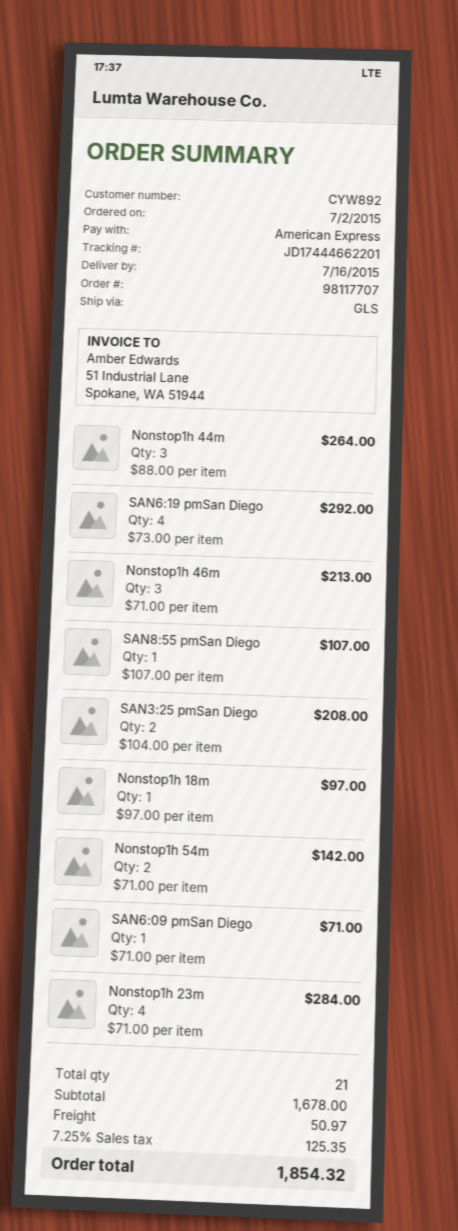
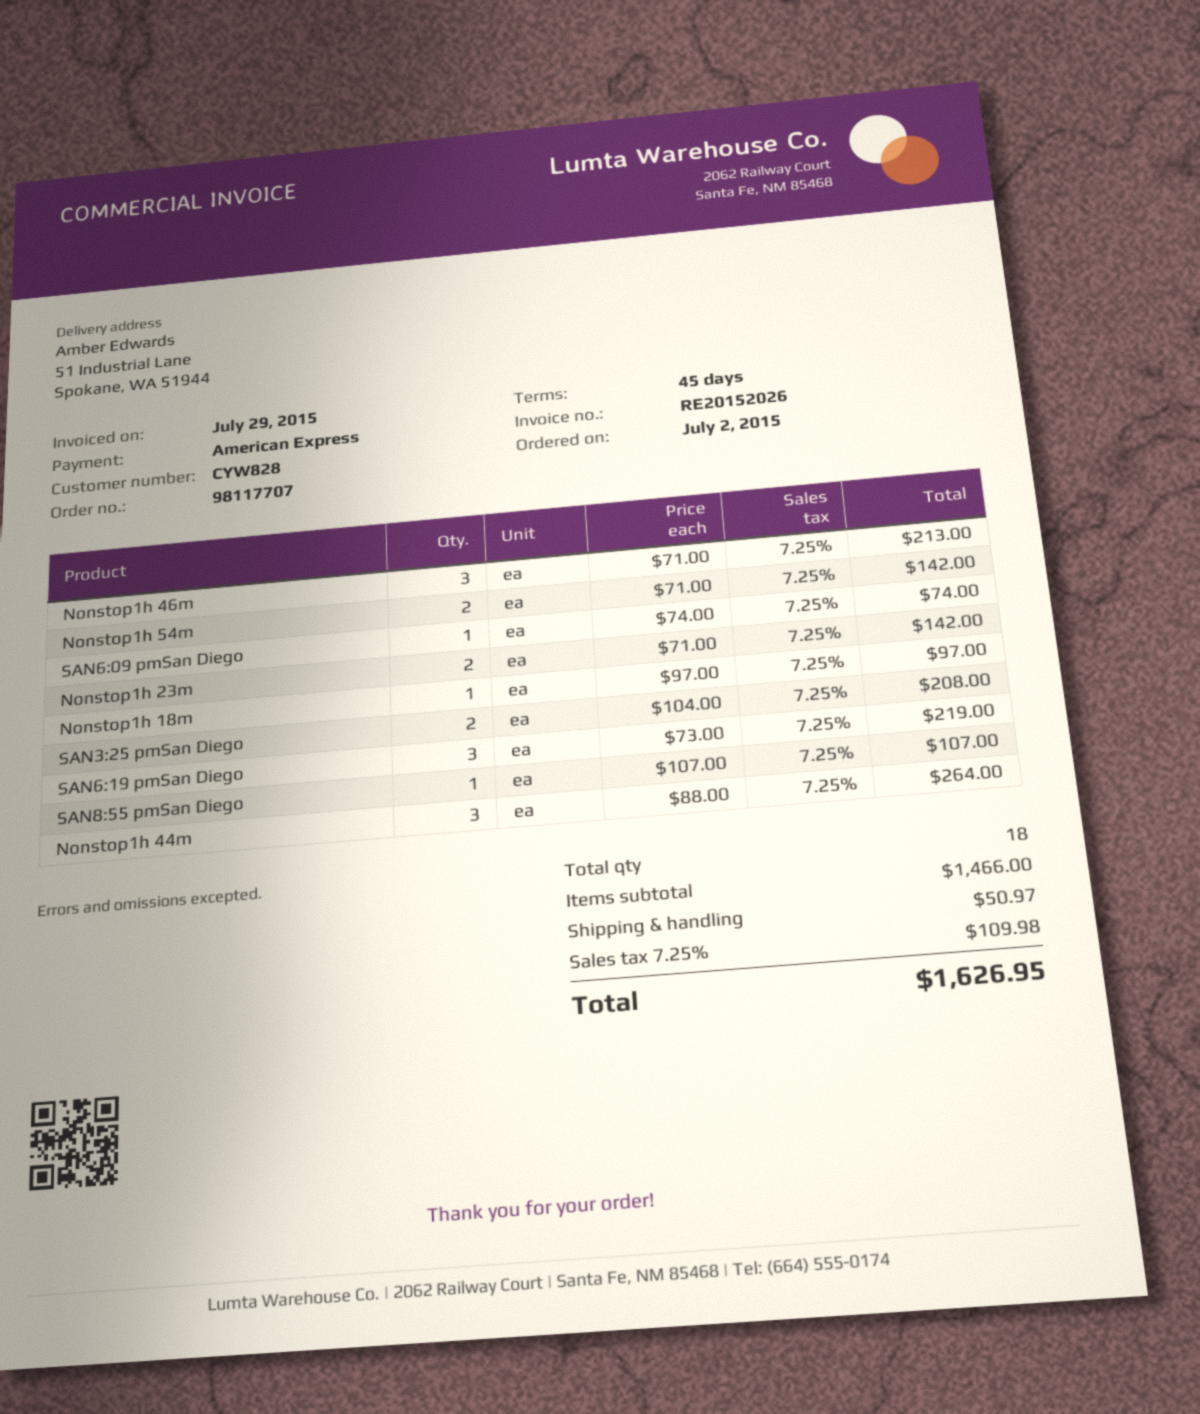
customer number: CYW892 -> CYW828
SAN6:19 pmSan Diego: 4 x 73.00 = 292.00 -> 3 x 73.00 = 219.00
SAN6:09 pmSan Diego: 1 x 71.00 = 71.00 -> 1 x 74.00 = 74.00
Nonstop1h 23m: 4 x 71.00 = 284.00 -> 2 x 71.00 = 142.00
total quantity: 21 -> 18
subtotal: 1678.00 -> 1466.00
tax: 7.25% = 125.35 -> 7.25% = 109.98
total: 1854.32 -> 1626.95

